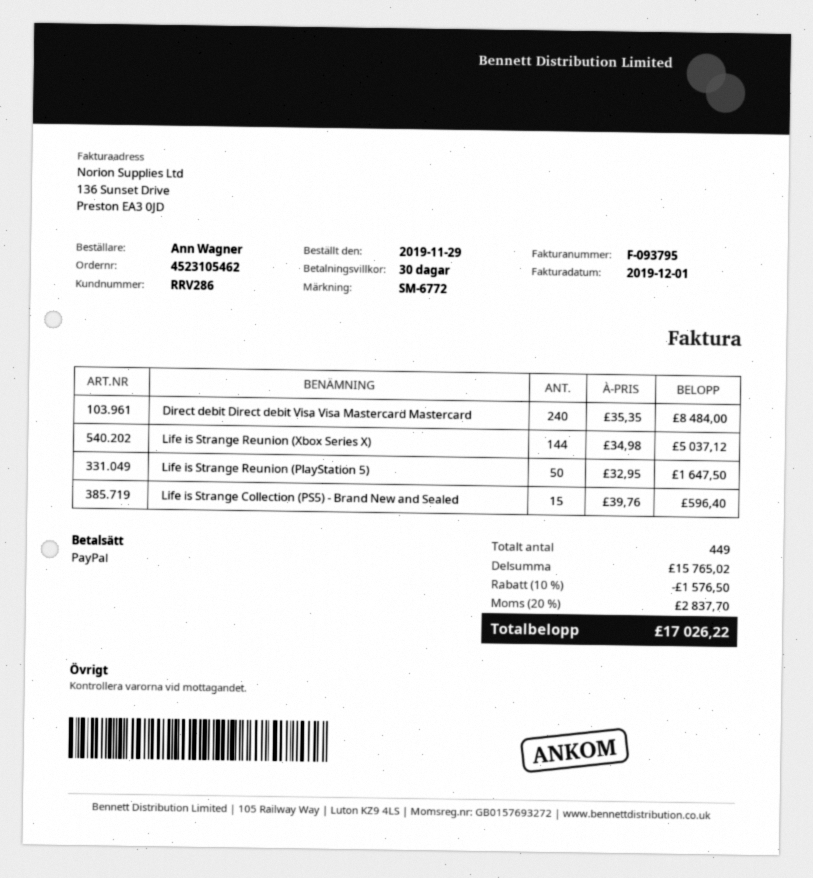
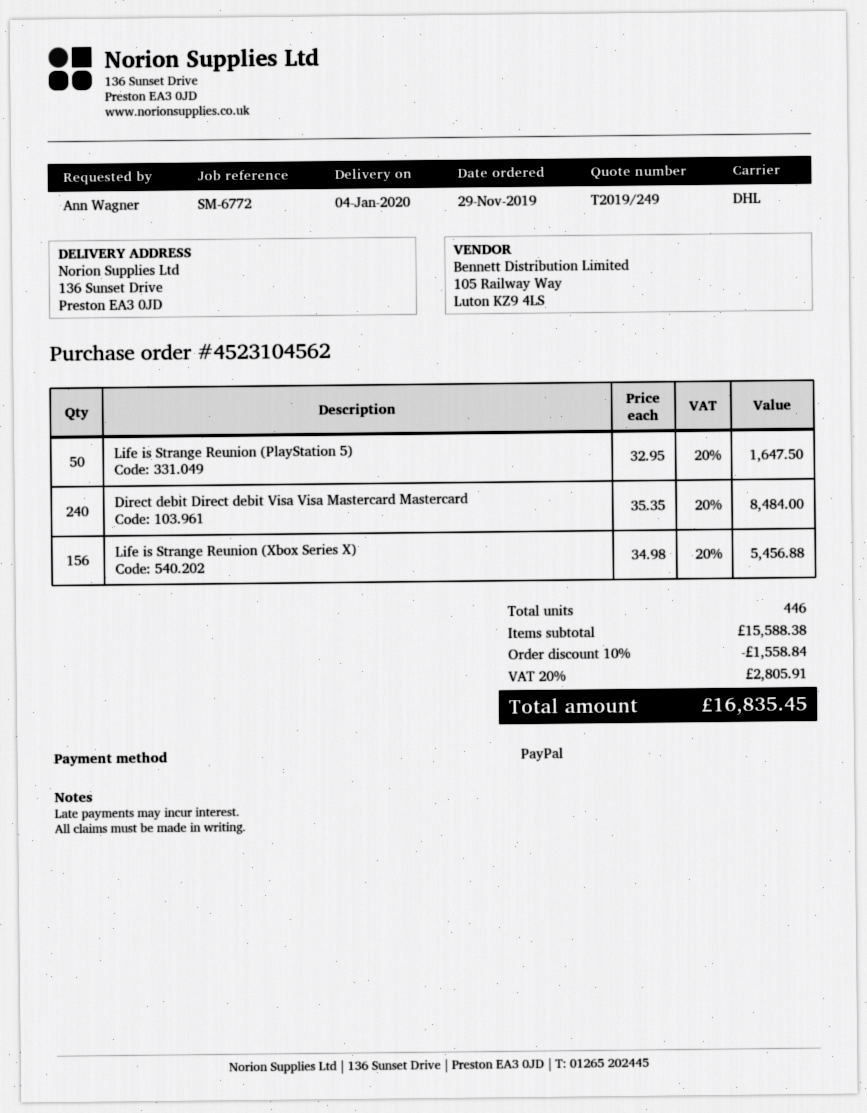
order number: 4523105462 -> 4523104562
Life is Strange Reunion (Xbox Series X): 144 x 34.98 = 5037.12 -> 156 x 34.98 = 5456.88
Life is Strange Collection (PS5) - Brand New and Sealed: 15 x 39.76 = 596.40 -> none
total quantity: 449 -> 446
subtotal: 15765.02 -> 15588.38
discount: 10% = 1576.50 -> 10% = 1558.84
tax: 20% = 2837.70 -> 20% = 2805.91
total: 17026.22 -> 16835.45

